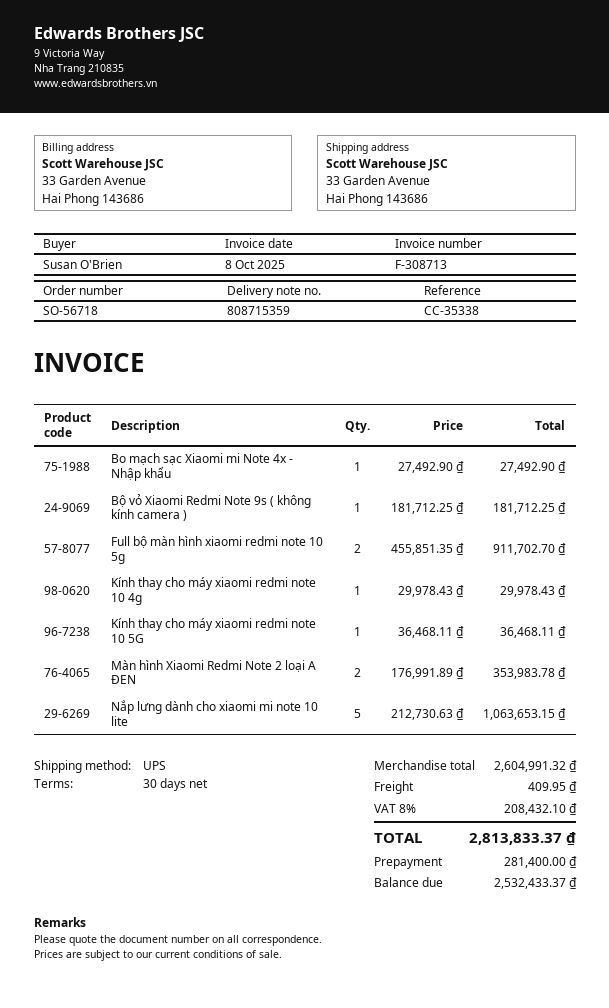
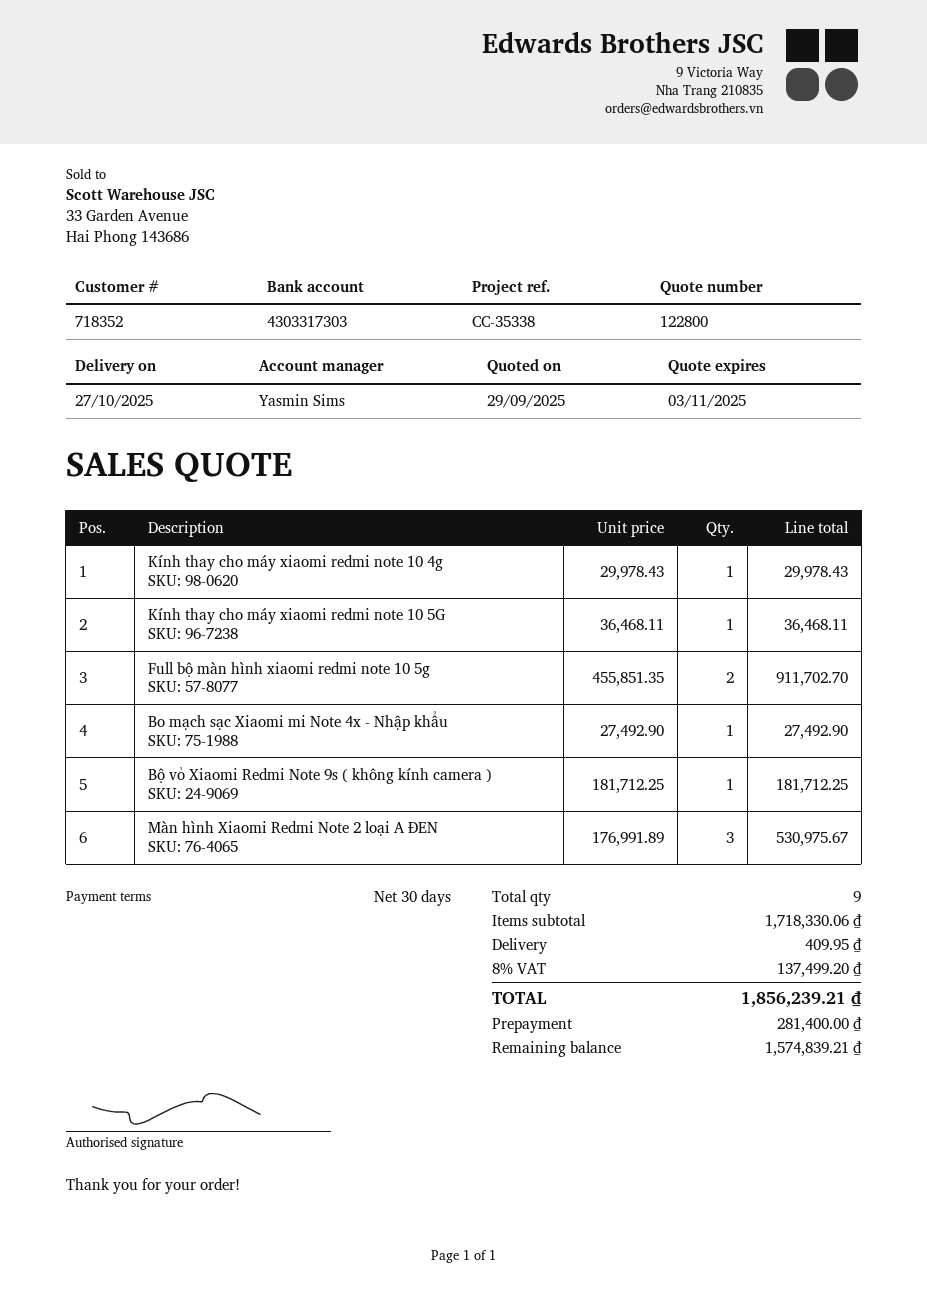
Màn hình Xiaomi Redmi Note 2 loại A ĐEN: 2 x 176991.89 = 353983.78 -> 3 x 176991.89 = 530975.67
Nắp lưng dành cho xiaomi mi note 10 lite: 5 x 212730.63 = 1063653.15 -> none
subtotal: 2604991.32 -> 1718330.06
tax: 8% = 208432.10 -> 8% = 137499.20
total: 2813833.37 -> 1856239.21
balance: 2532433.37 -> 1574839.21

